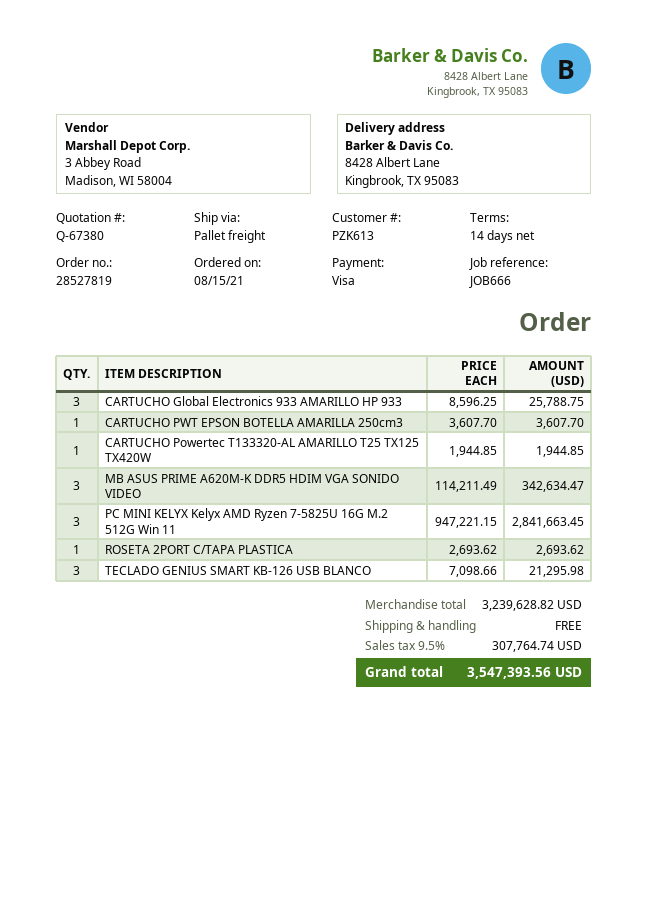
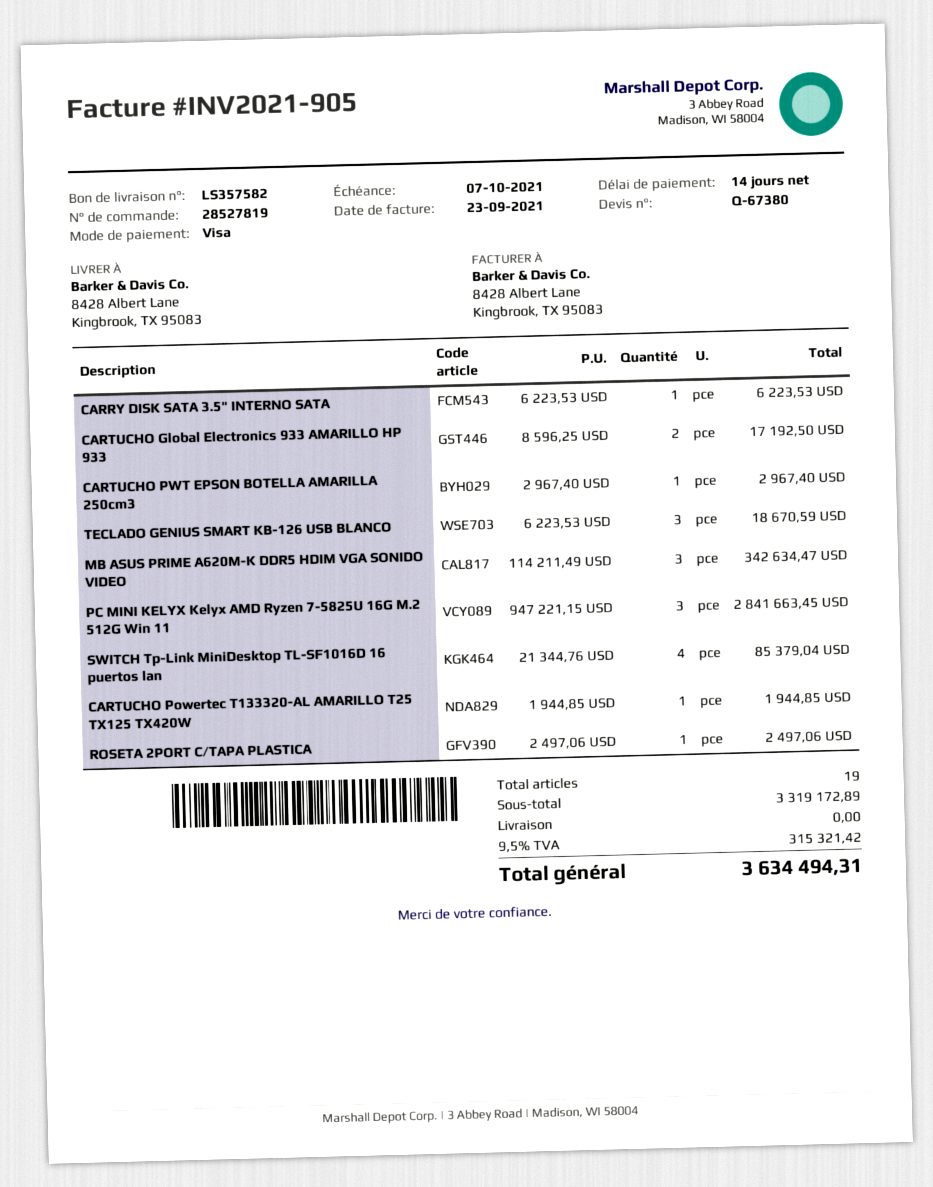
CARTUCHO Global Electronics 933 AMARILLO HP 933: 3 x 8596.25 = 25788.75 -> 2 x 8596.25 = 17192.50
CARTUCHO PWT EPSON BOTELLA AMARILLA 250cm3: 1 x 3607.70 = 3607.70 -> 1 x 2967.40 = 2967.40
ROSETA 2PORT C/TAPA PLASTICA: 1 x 2693.62 = 2693.62 -> 1 x 2497.06 = 2497.06
TECLADO GENIUS SMART KB-126 USB BLANCO: 3 x 7098.66 = 21295.98 -> 3 x 6223.53 = 18670.59
CARRY DISK SATA 3.5" INTERNO SATA: none -> 1 x 6223.53 = 6223.53
SWITCH Tp-Link MiniDesktop TL-SF1016D 16 puertos lan: none -> 4 x 21344.76 = 85379.04
subtotal: 3239628.82 -> 3319172.89
tax: 9.5% = 307764.74 -> 9.5% = 315321.42
total: 3547393.56 -> 3634494.31

